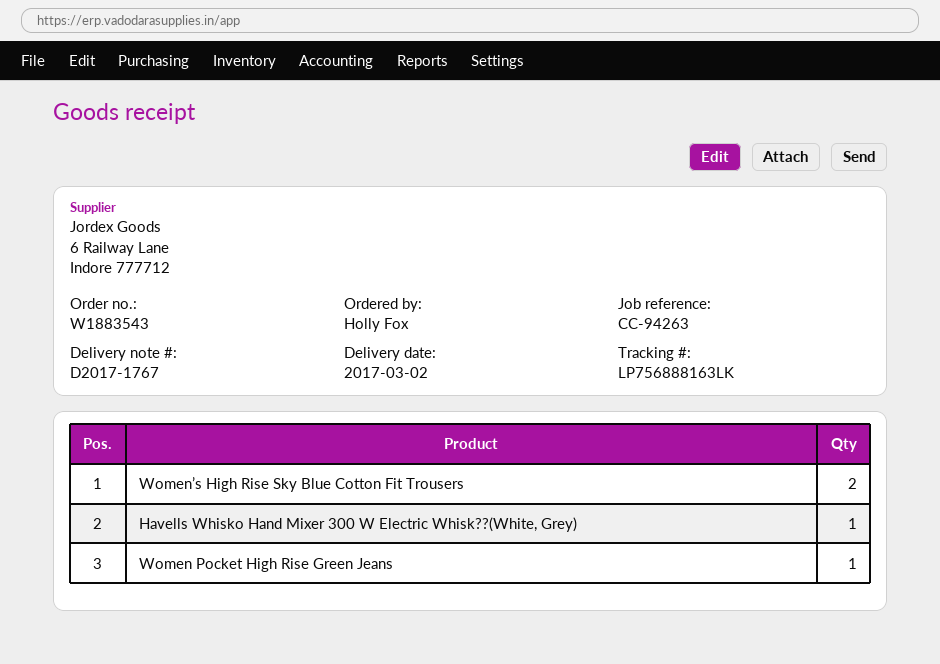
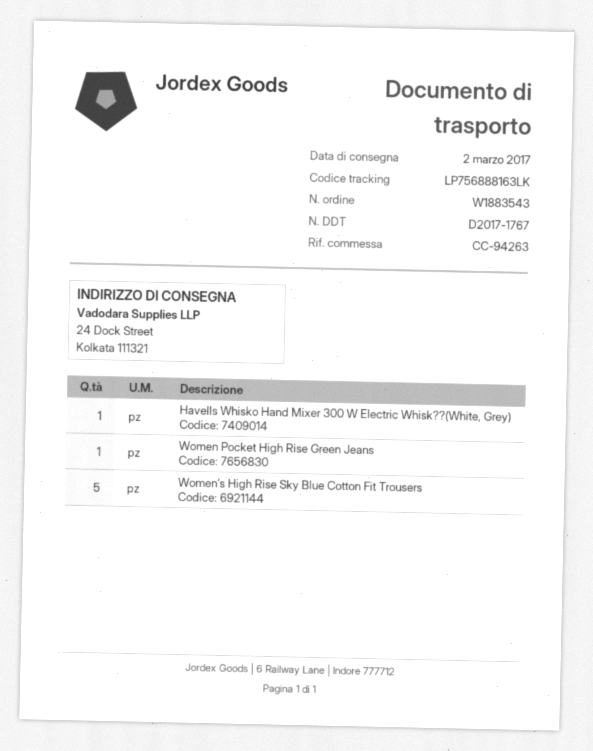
Women’s High Rise Sky Blue Cotton Fit Trousers: 2 -> 5

